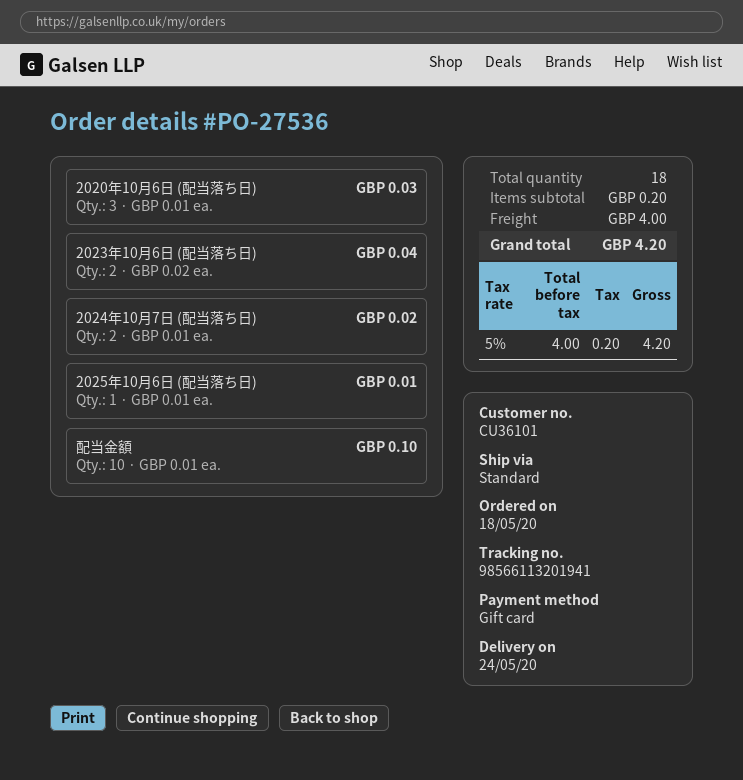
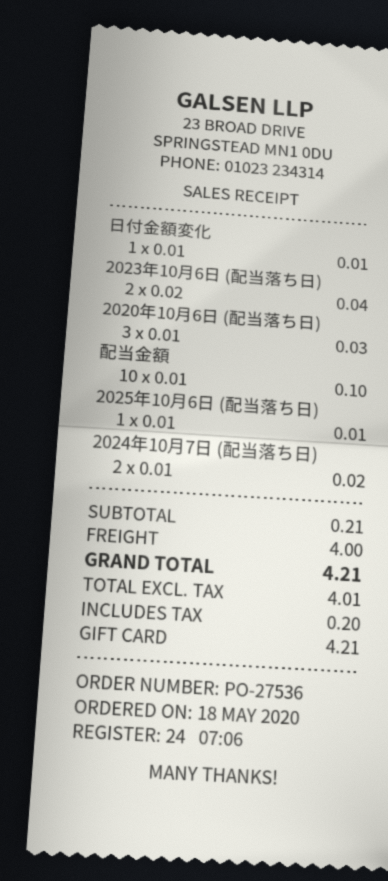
日付金額変化: none -> 1 x 0.01 = 0.01
subtotal: 0.20 -> 0.21
net: 4.00 -> 4.01
total: 4.20 -> 4.21

